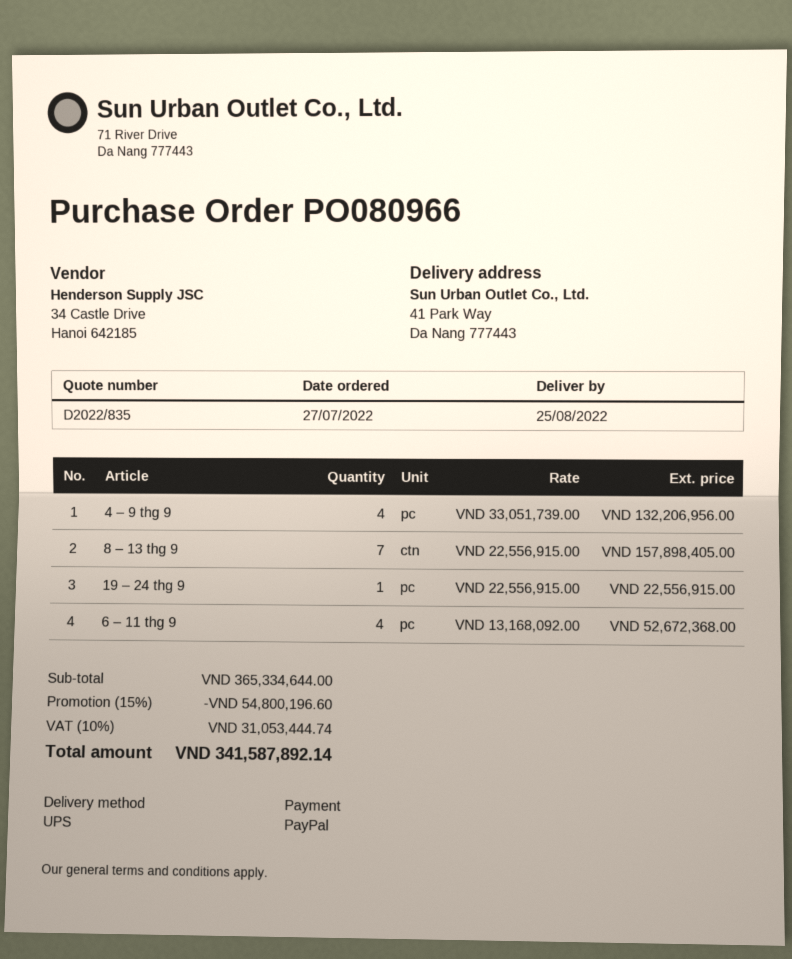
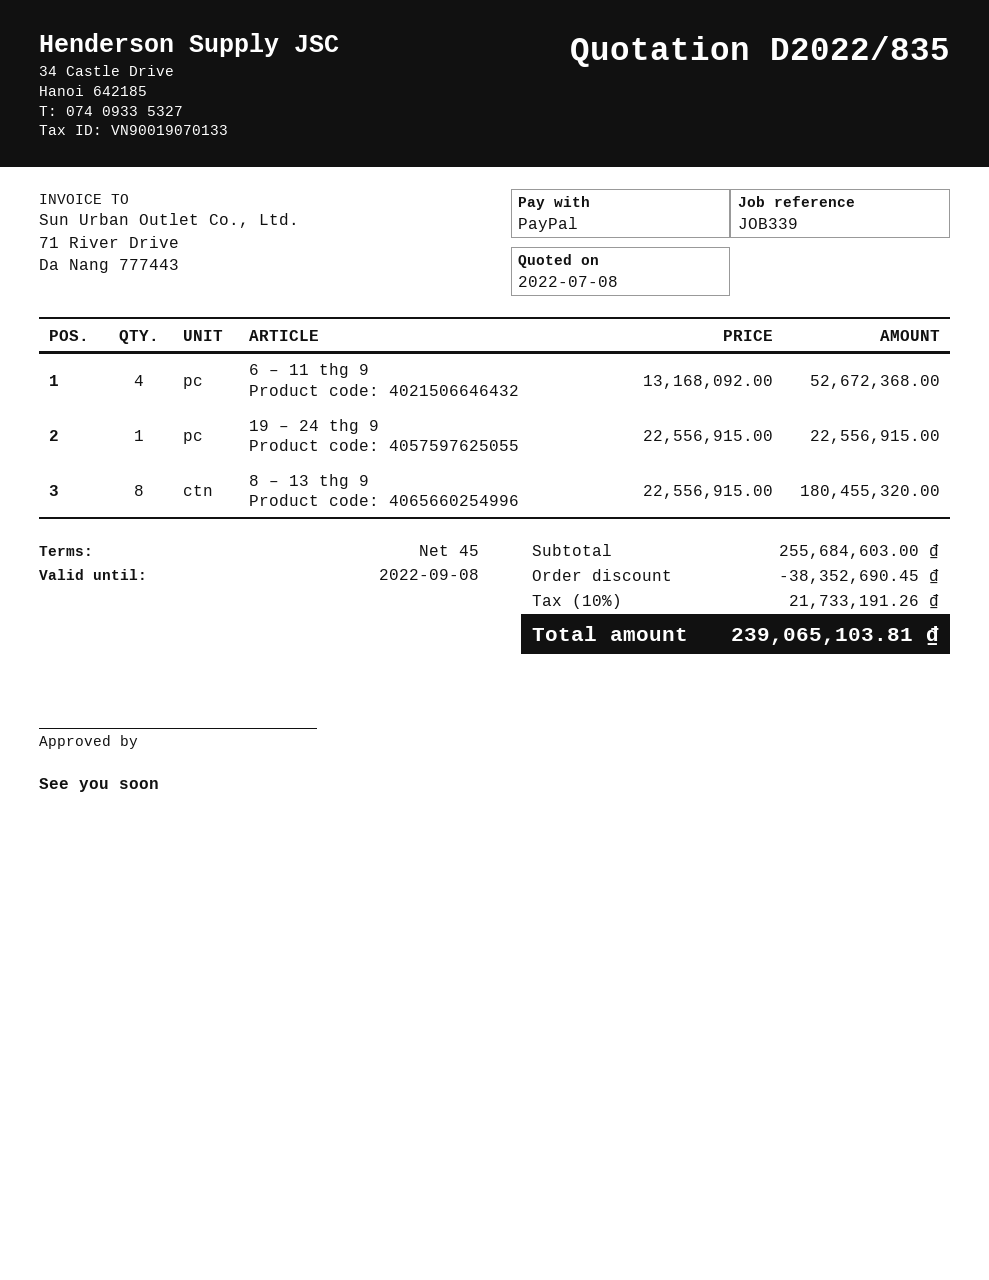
4 – 9 thg 9: 4 x 33051739.00 = 132206956.00 -> none
8 – 13 thg 9: 7 x 22556915.00 = 157898405.00 -> 8 x 22556915.00 = 180455320.00
subtotal: 365334644.00 -> 255684603.00
discount: 54800196.60 -> 38352690.45
tax: 10% = 31053444.74 -> 10% = 21733191.26
total: 341587892.14 -> 239065103.81

